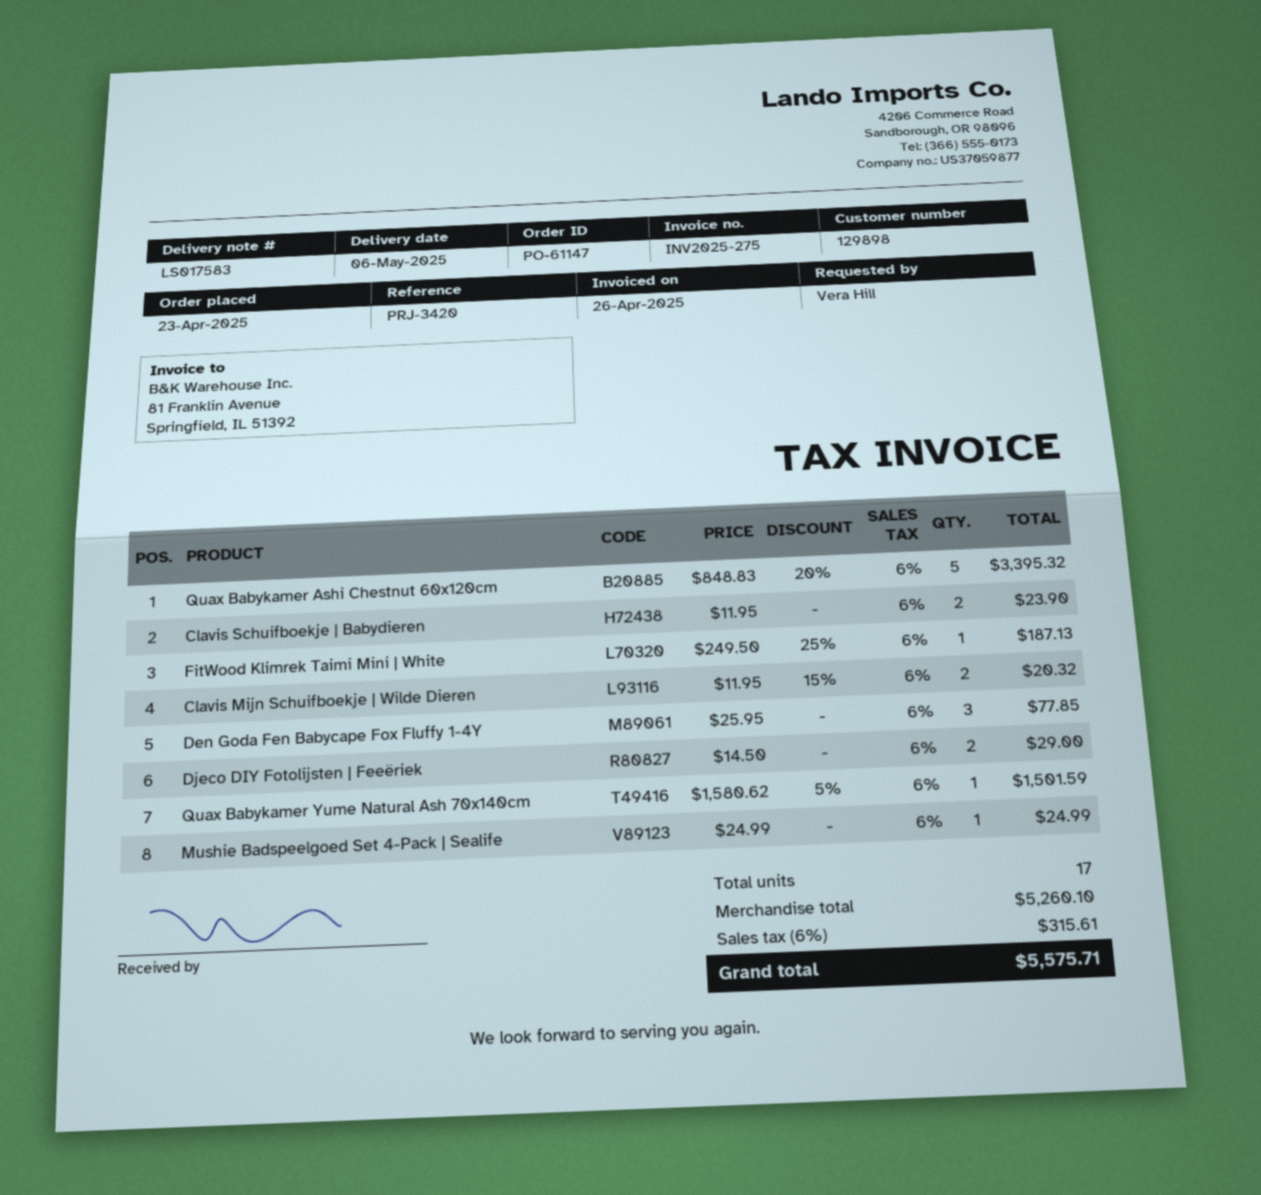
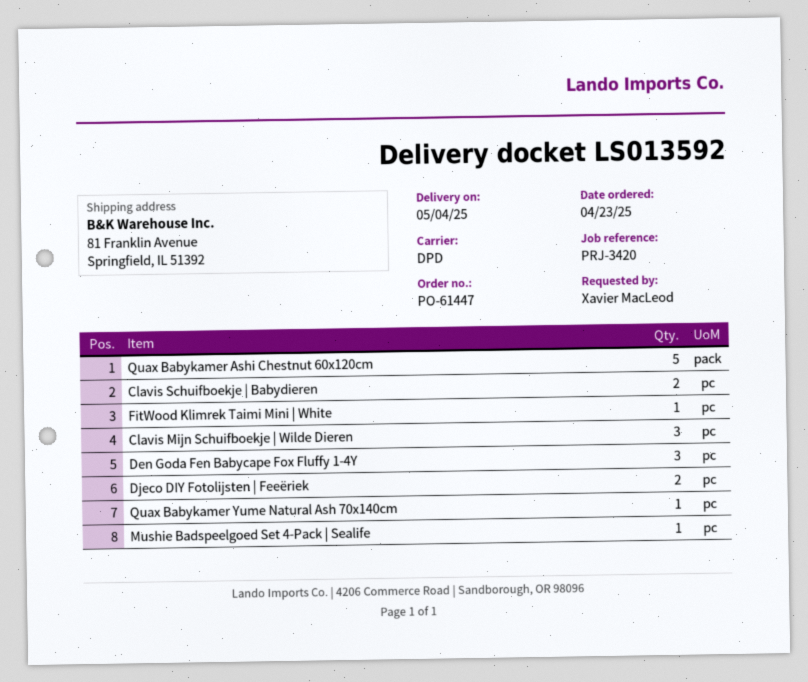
order number: PO-61147 -> PO-61447
delivery note number: LS017583 -> LS013592
delivery date: 2025-05-06 -> 2025-05-04
ordered by: Vera Hill -> Xavier MacLeod
Clavis Mijn Schuifboekje | Wilde Dieren: 2 -> 3

